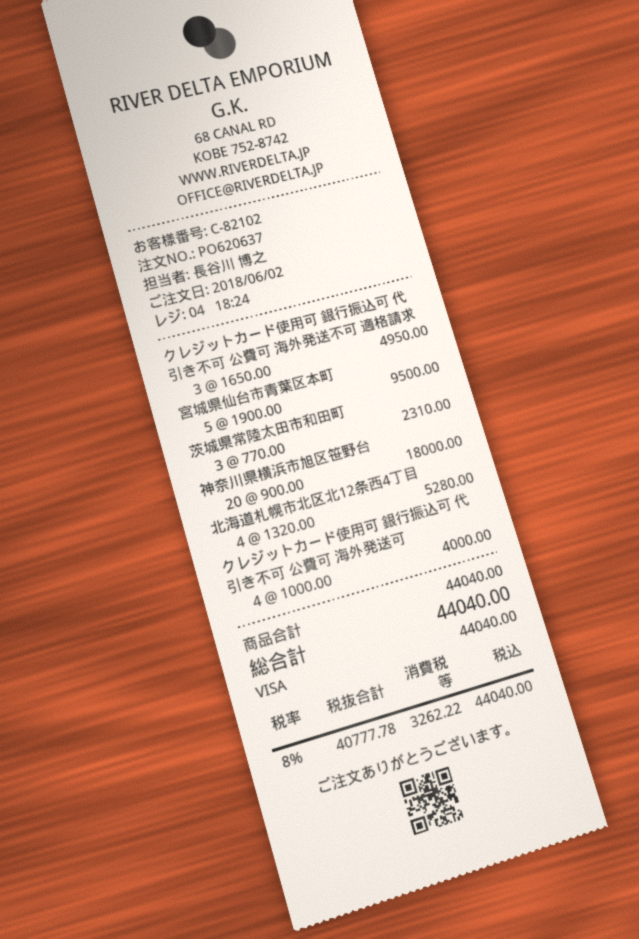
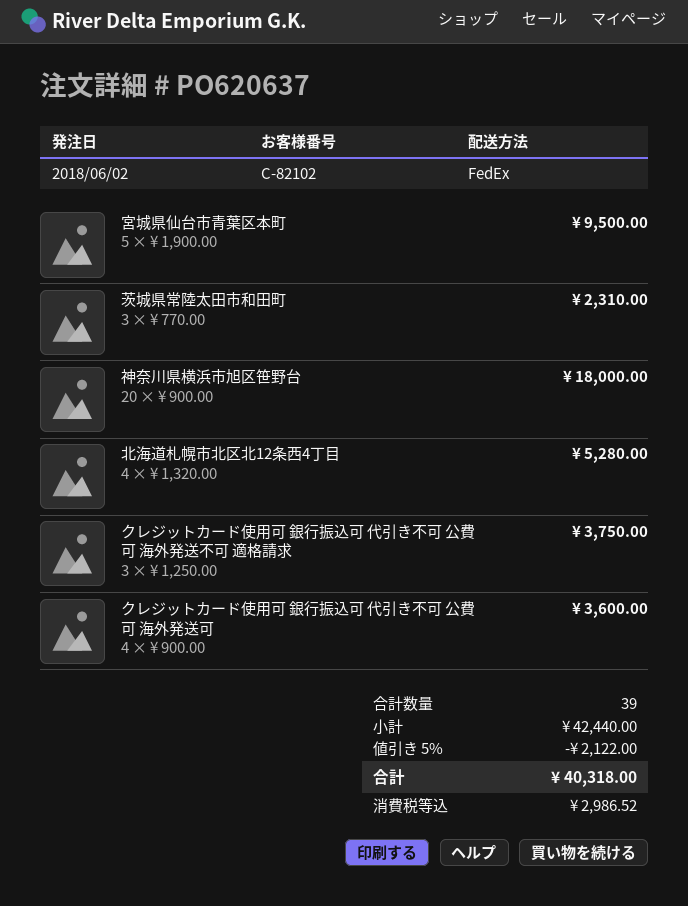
クレジットカード使用可 銀行振込可 代引き不可 公費可 海外発送不可 適格請求: 3 x 1650.00 = 4950.00 -> 3 x 1250.00 = 3750.00
クレジットカード使用可 銀行振込可 代引き不可 公費可 海外発送可: 4 x 1000.00 = 4000.00 -> 4 x 900.00 = 3600.00
subtotal: 44040.00 -> 42440.00
discount: none -> 5% = 2122.00
tax: 3262.22 -> 2986.52
total: 44040.00 -> 40318.00

